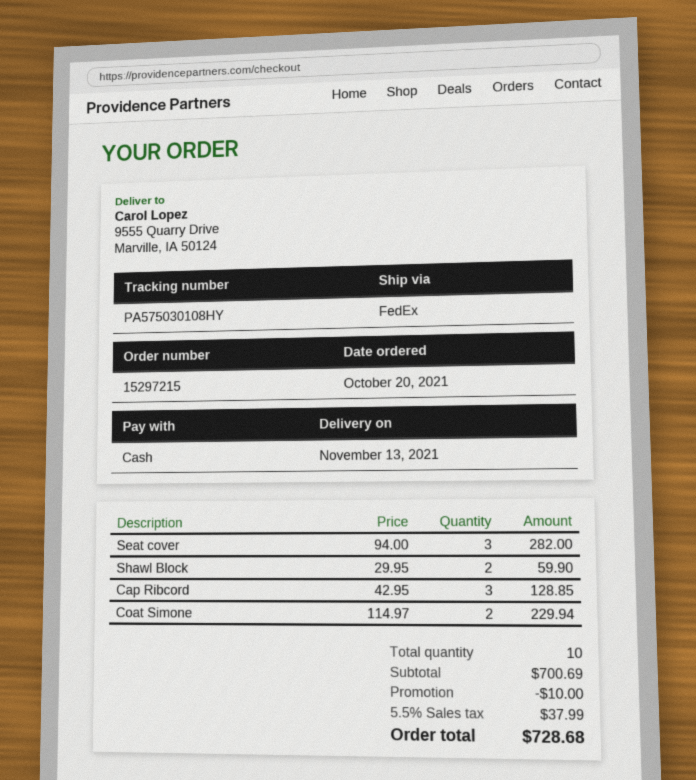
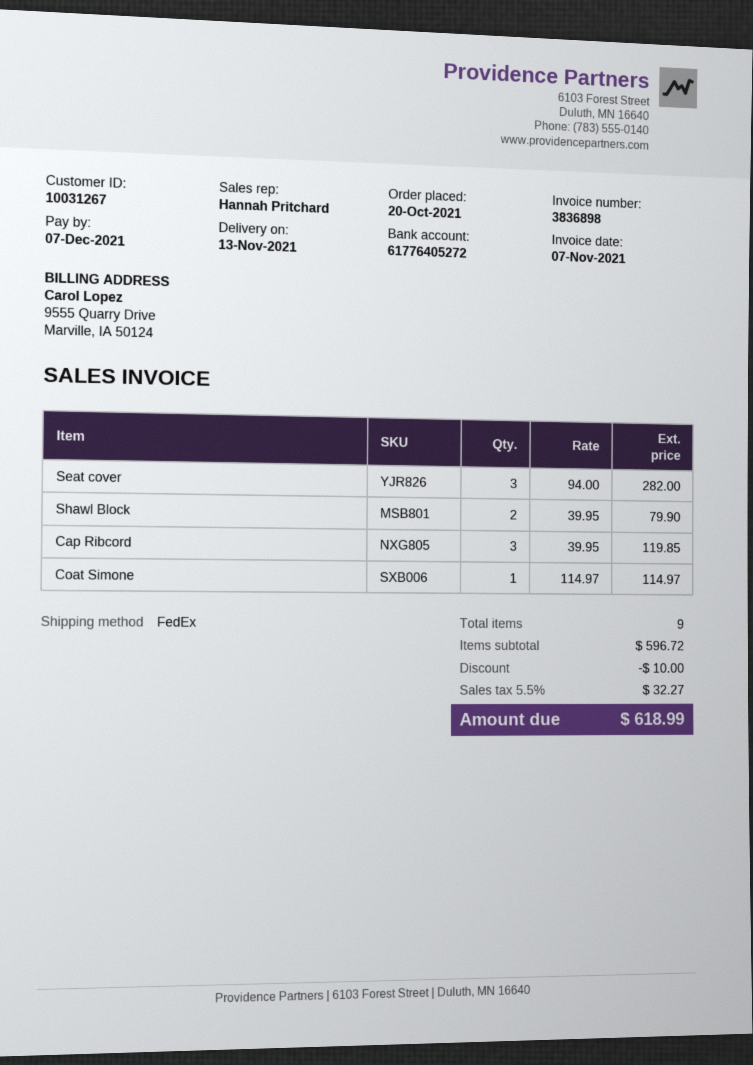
Shawl Block: 2 x 29.95 = 59.90 -> 2 x 39.95 = 79.90
Cap Ribcord: 3 x 42.95 = 128.85 -> 3 x 39.95 = 119.85
Coat Simone: 2 x 114.97 = 229.94 -> 1 x 114.97 = 114.97
total quantity: 10 -> 9
subtotal: 700.69 -> 596.72
tax: 5.5% = 37.99 -> 5.5% = 32.27
total: 728.68 -> 618.99

